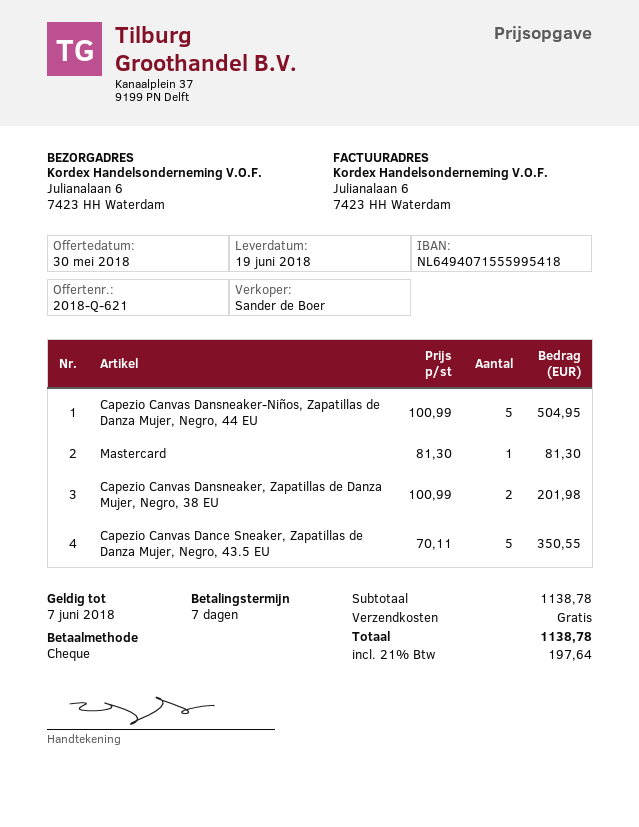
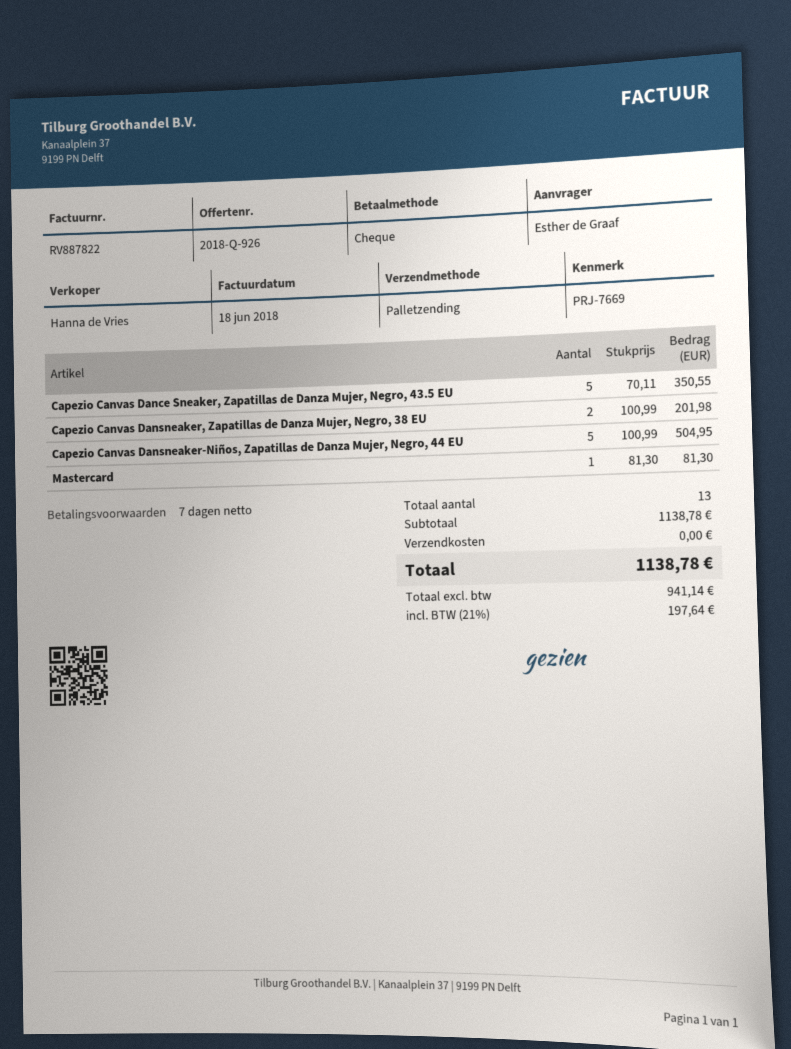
quote number: 2018-Q-621 -> 2018-Q-926
sales rep: Sander de Boer -> Hanna de Vries

